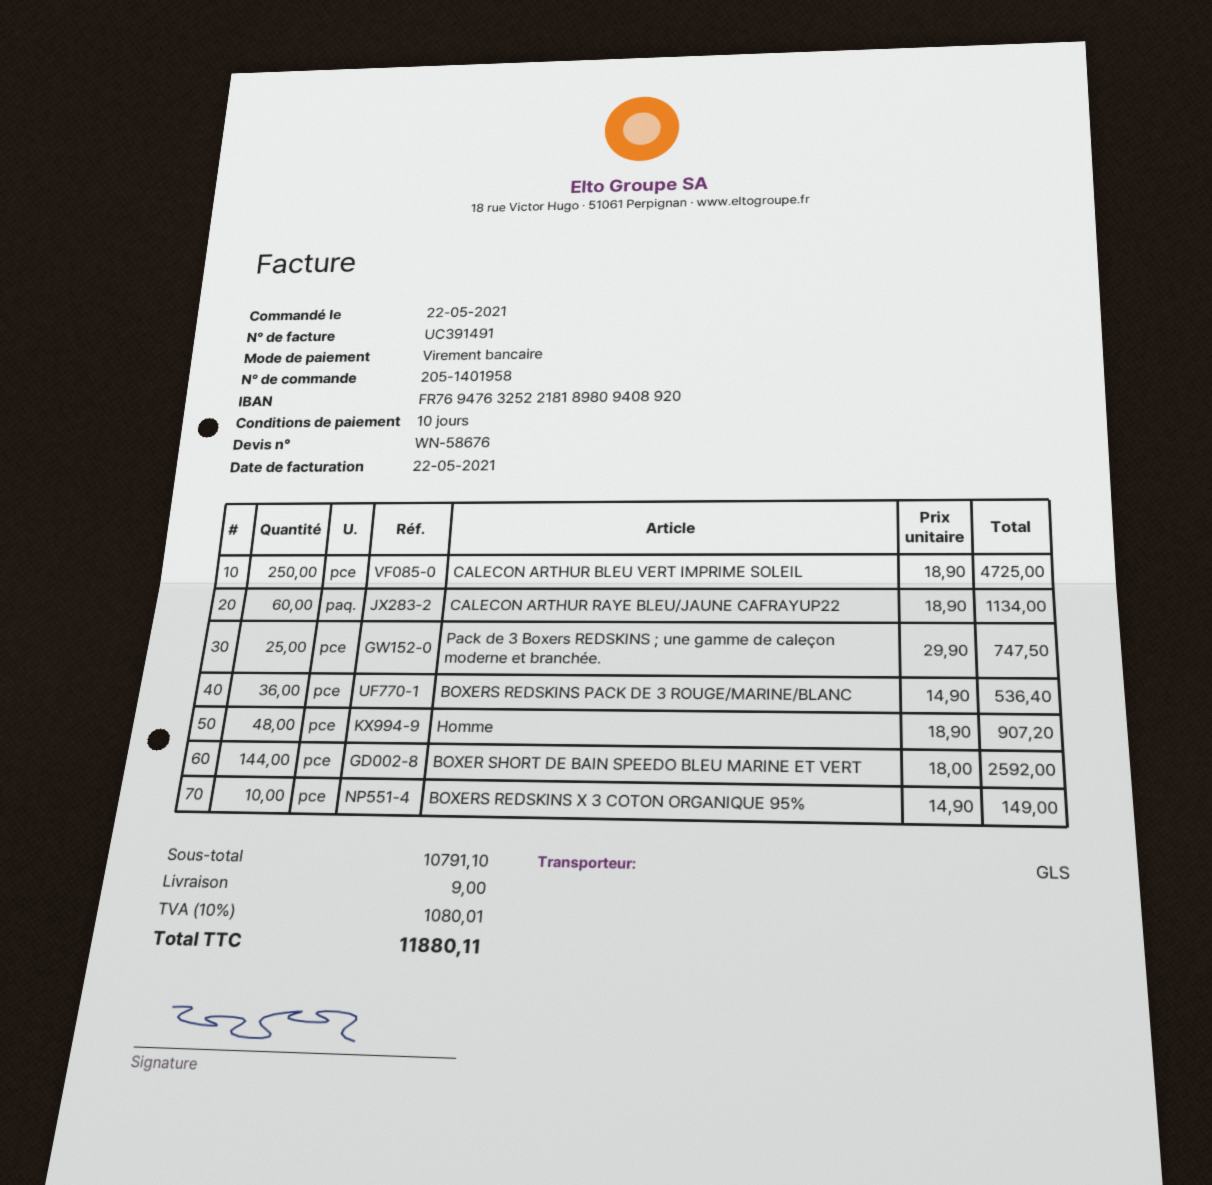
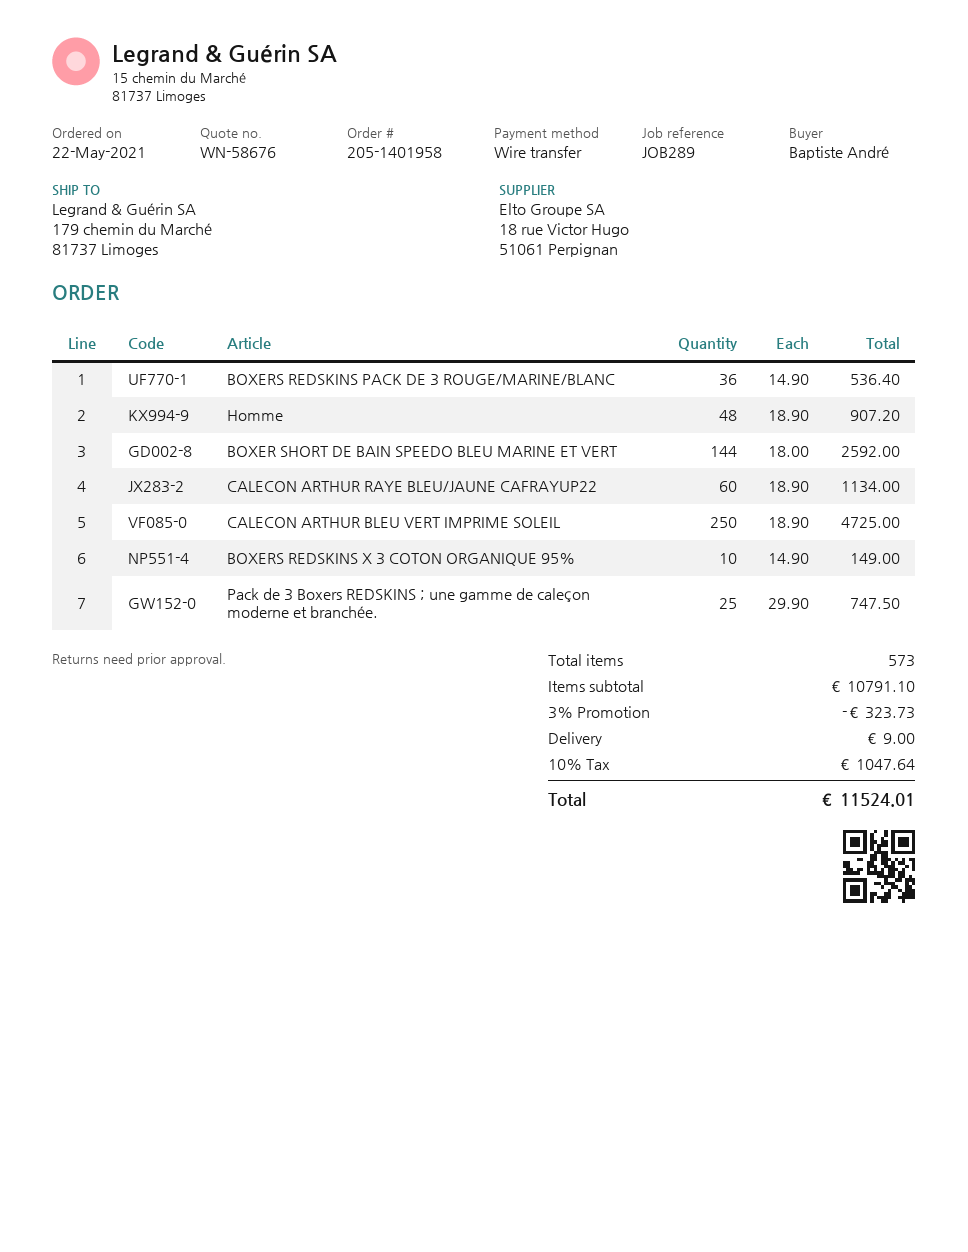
discount: none -> 3% = 323.73
tax: 10% = 1080.01 -> 10% = 1047.64
total: 11880.11 -> 11524.01

